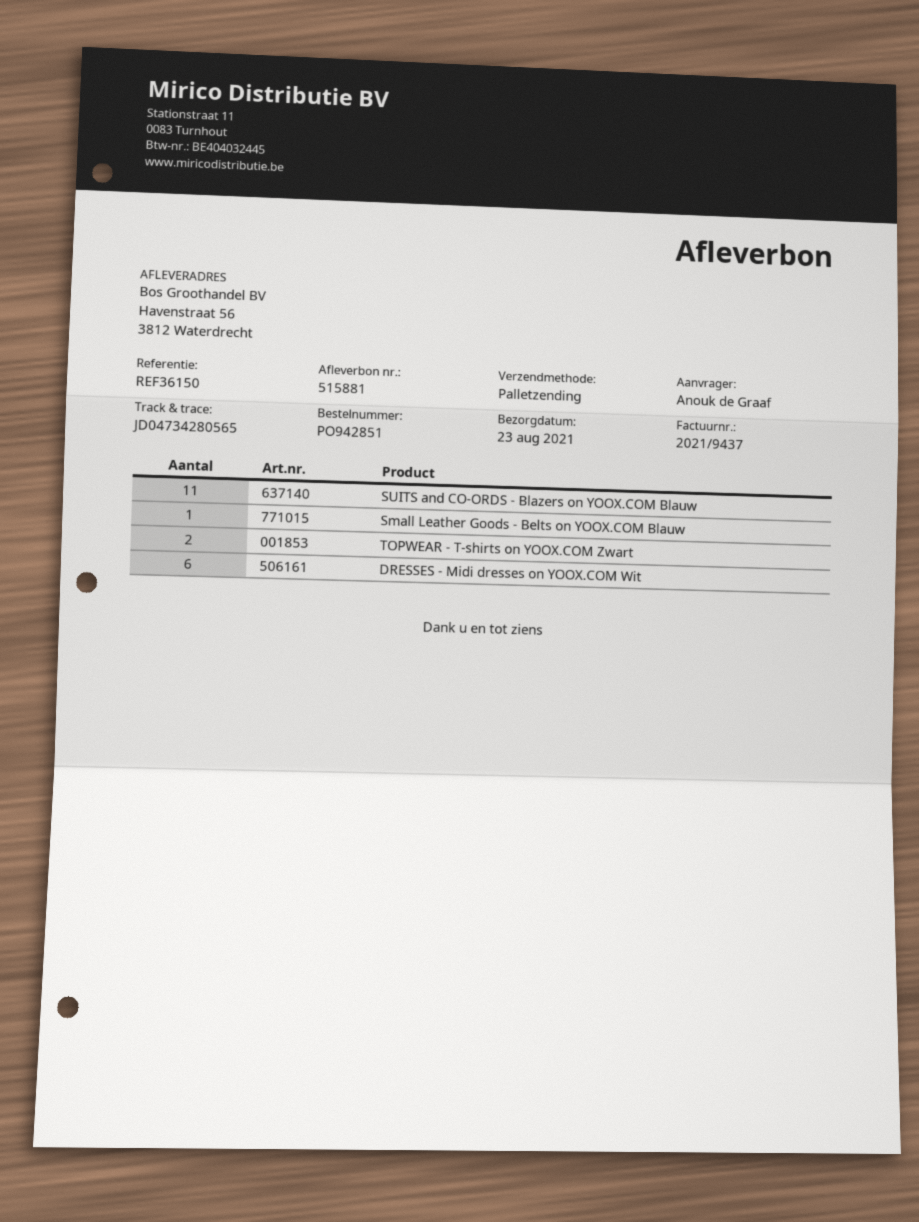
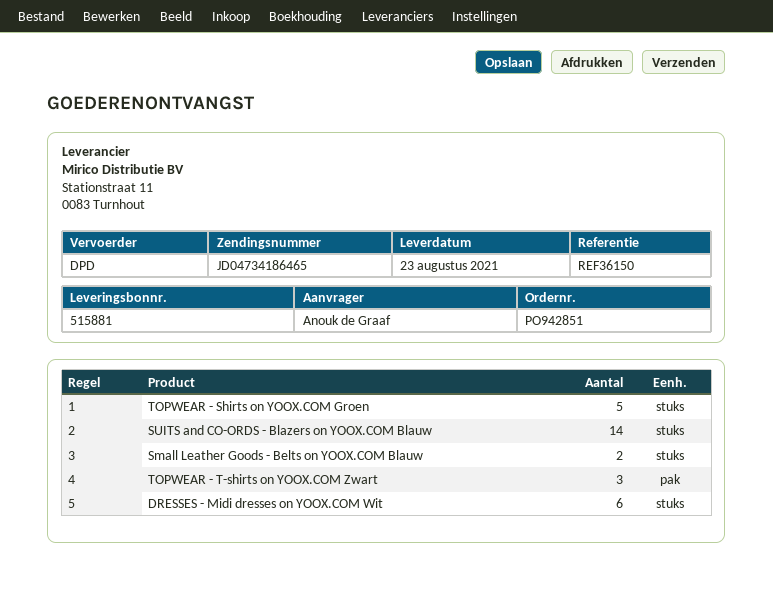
shipping method: pallet freight -> DPD
tracking number: JD04734280565 -> JD04734186465
SUITS and CO-ORDS - Blazers on YOOX.COM Blauw: 11 -> 14
Small Leather Goods - Belts on YOOX.COM Blauw: 1 -> 2
TOPWEAR - T-shirts on YOOX.COM Zwart: 2 -> 3
TOPWEAR - Shirts on YOOX.COM Groen: none -> 5

